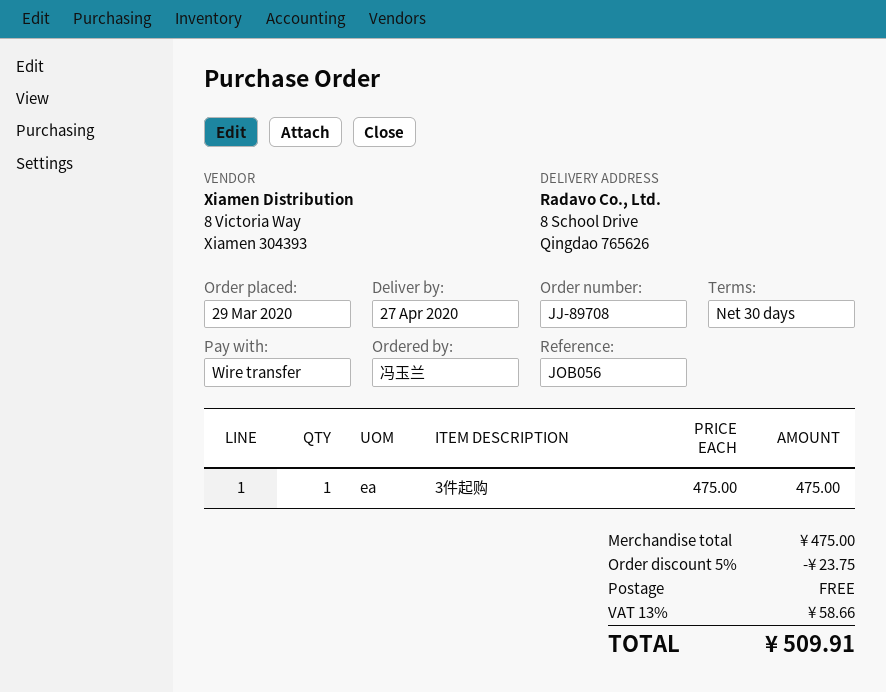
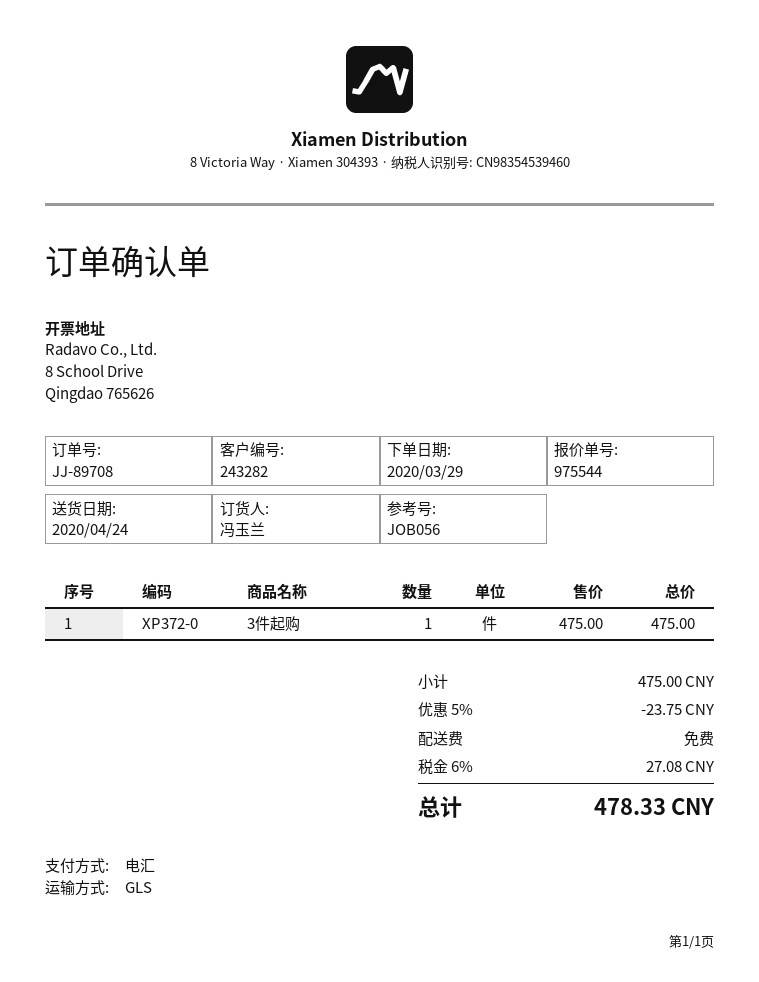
delivery date: 2020-04-27 -> 2020-04-24
tax: 13% = 58.66 -> 6% = 27.08
total: 509.91 -> 478.33

